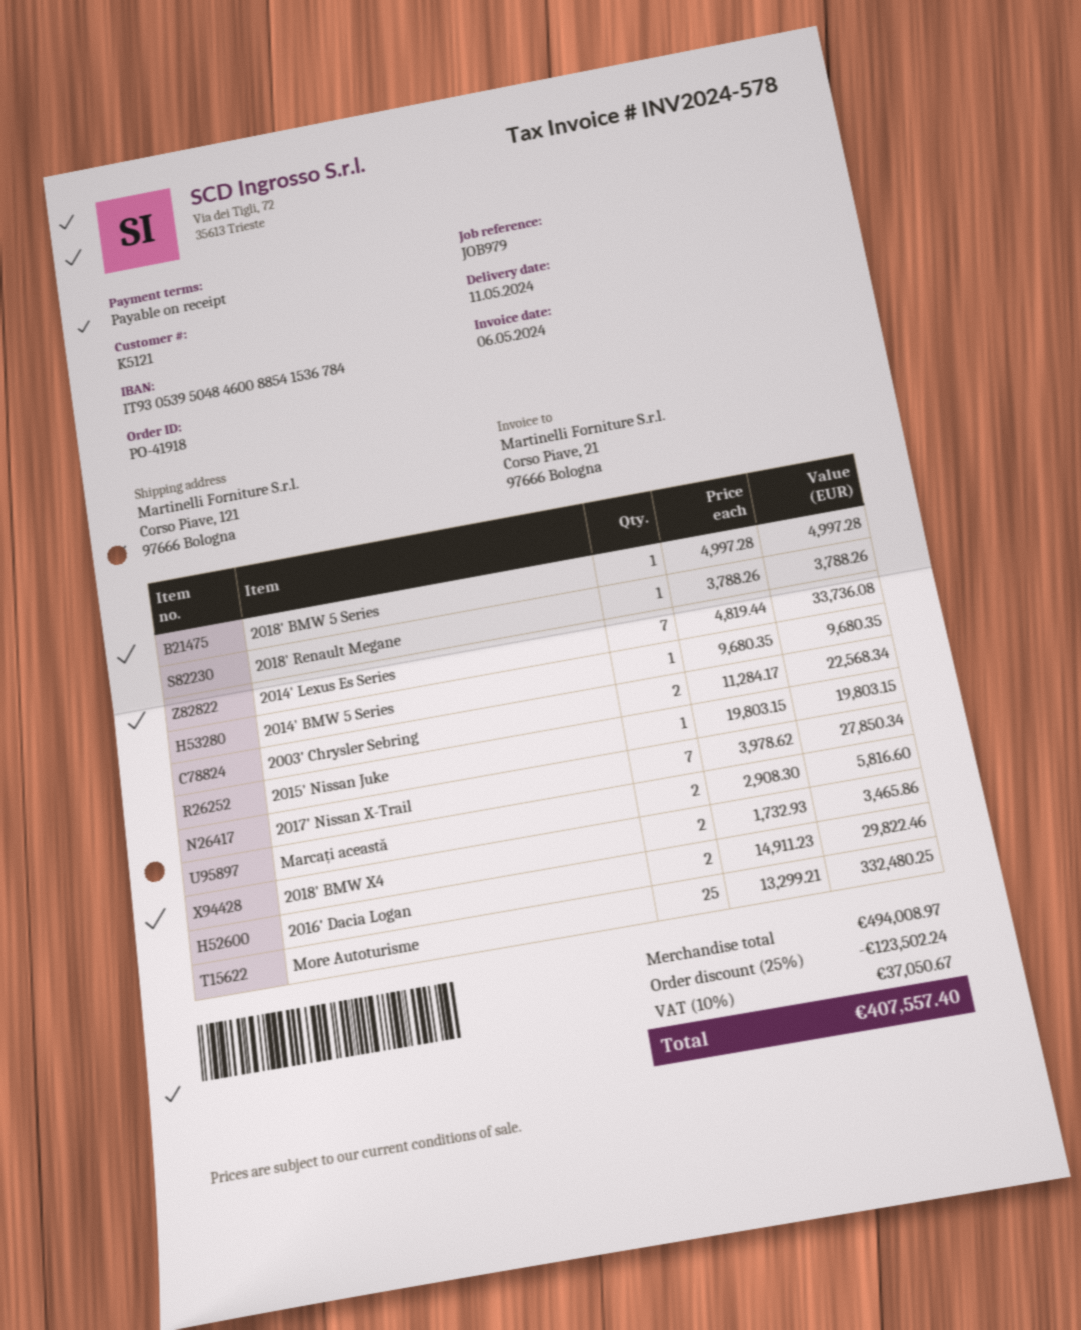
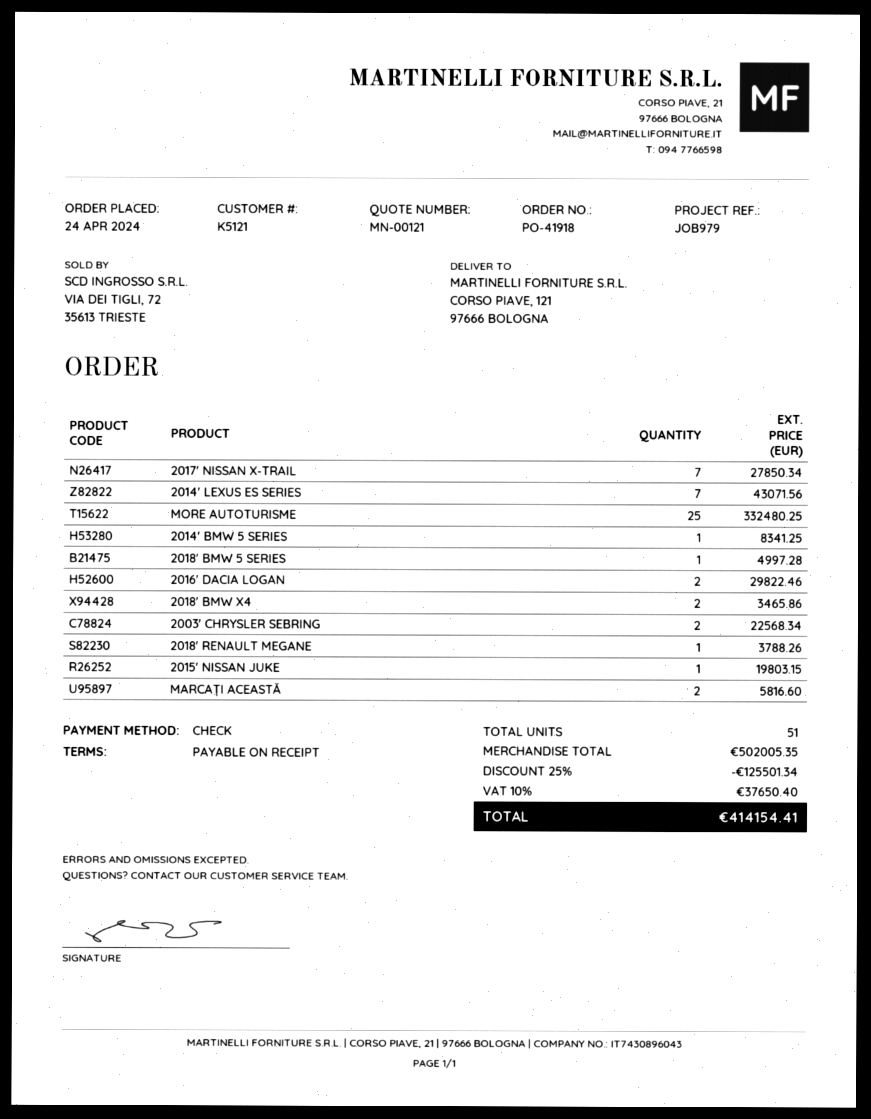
2014' Lexus Es Series: 7 for 33736.08 -> 7 for 43071.56
2014' BMW 5 Series: 1 for 9680.35 -> 1 for 8341.25
subtotal: 494008.97 -> 502005.35
discount: 25% = 123502.24 -> 25% = 125501.34
tax: 10% = 37050.67 -> 10% = 37650.40
total: 407557.40 -> 414154.41

